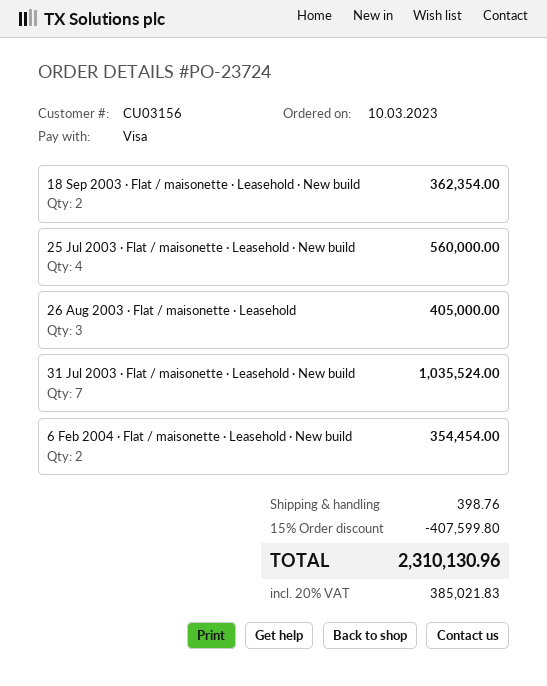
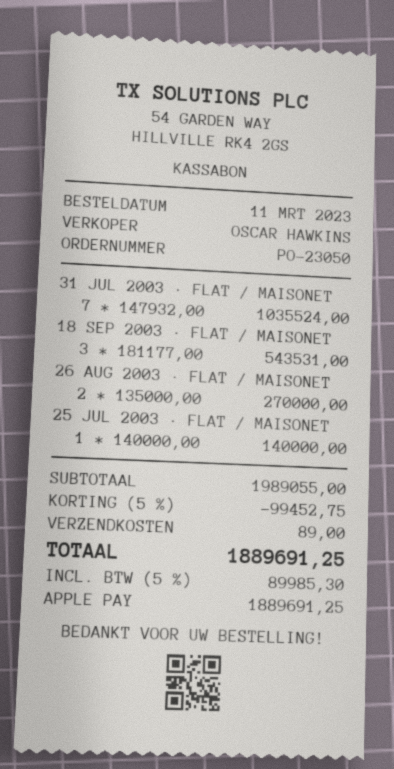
order number: PO-23724 -> PO-23050
order date: 2023-03-10 -> 2023-03-11
payment method: Visa -> Apple Pay
18 Sep 2003 · Flat / maisonette · Leasehold · New build: 2 for 362354.00 -> 3 for 543531.00
25 Jul 2003 · Flat / maisonette · Leasehold · New build: 4 for 560000.00 -> 1 for 140000.00
26 Aug 2003 · Flat / maisonette · Leasehold: 3 for 405000.00 -> 2 for 270000.00
6 Feb 2004 · Flat / maisonette · Leasehold · New build: 2 for 354454.00 -> none
discount: 15% = 407599.80 -> 5% = 99452.75
shipping: 398.76 -> 89.00
tax: 20% = 385021.83 -> 5% = 89985.30
total: 2310130.96 -> 1889691.25

